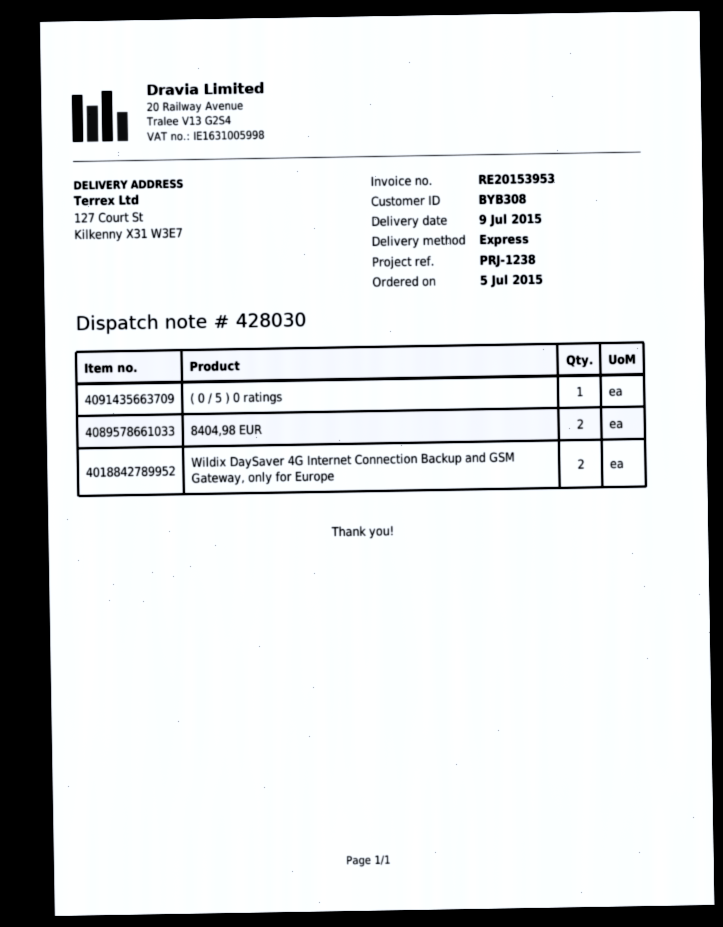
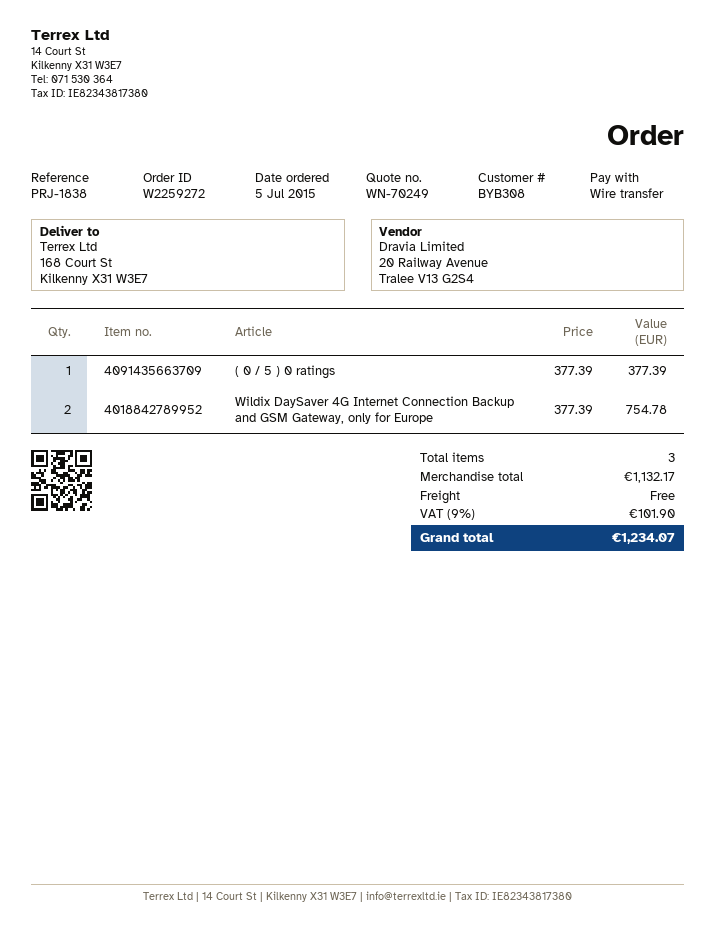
reference: PRJ-1238 -> PRJ-1838
ship to: 127 Court St, Kilkenny X31 W3E7 -> 168 Court St, Kilkenny X31 W3E7
8404,98 EUR: 2 -> none

